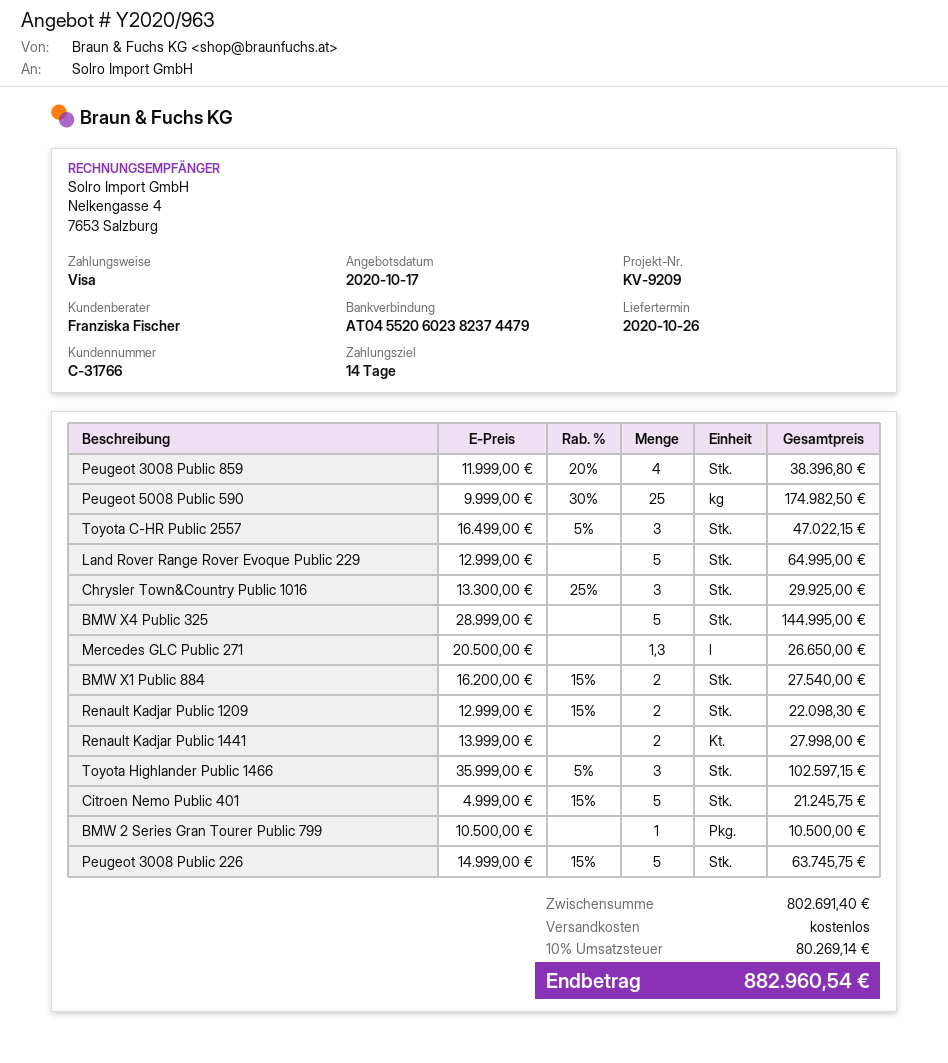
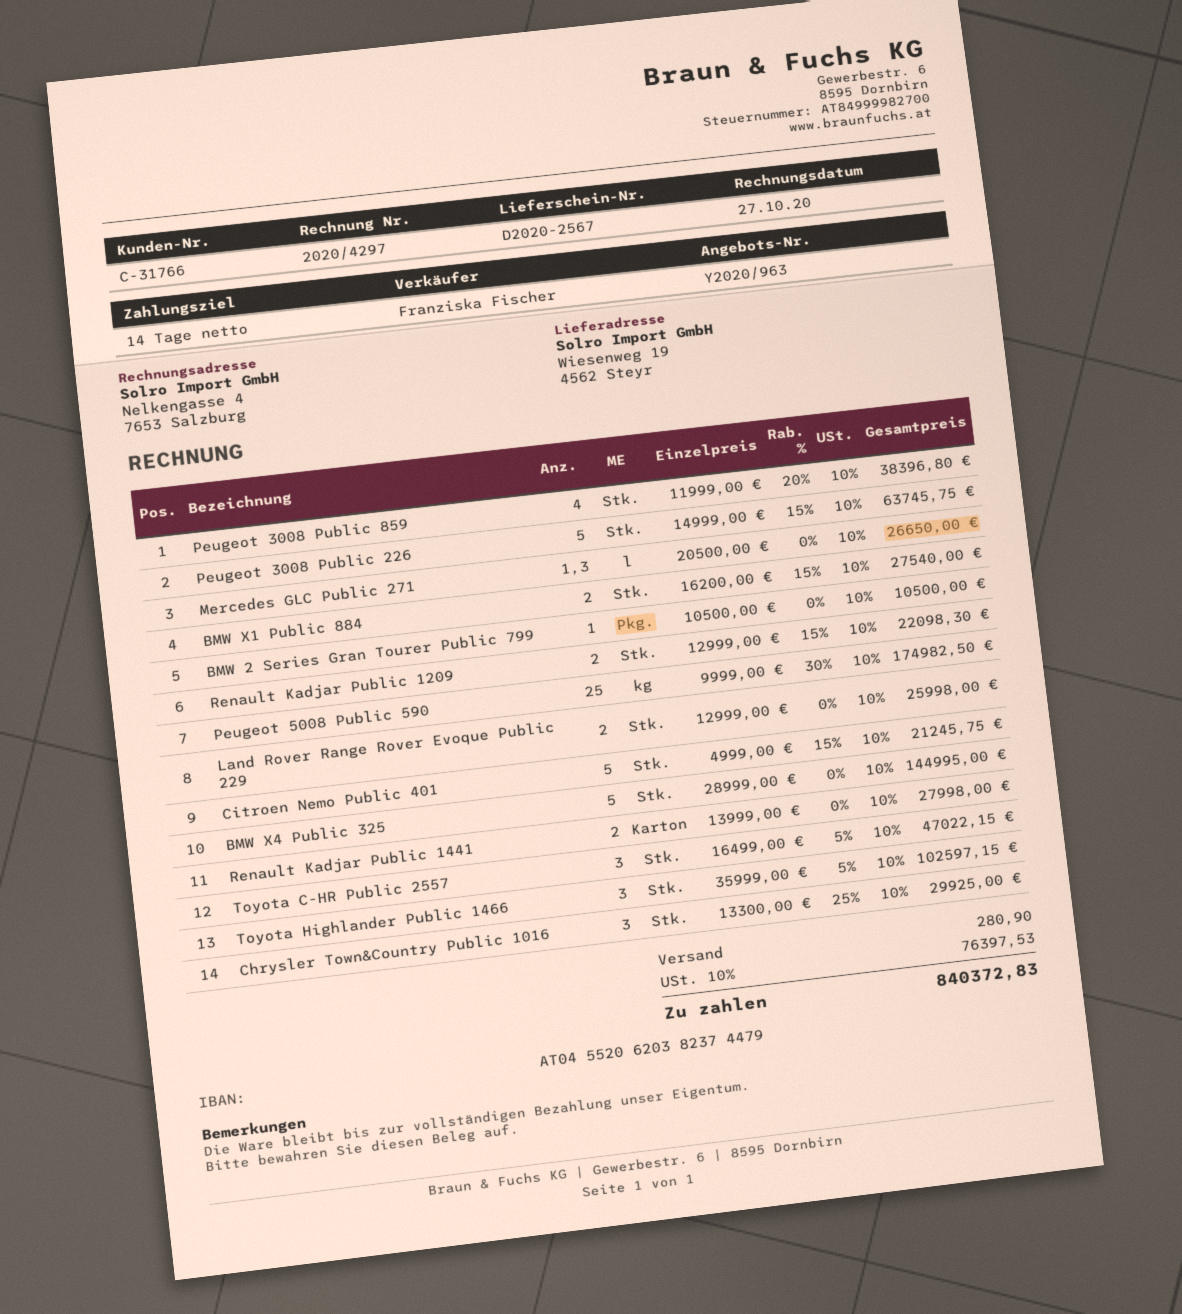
bank account: AT045520602382374479 -> AT045520620382374479
Land Rover Range Rover Evoque Public 229: 5 x 12999.00 = 64995.00 -> 2 x 12999.00 = 25998.00
shipping: 0.00 -> 280.90
tax: 10% = 80269.14 -> 10% = 76397.53
total: 882960.54 -> 840372.83

